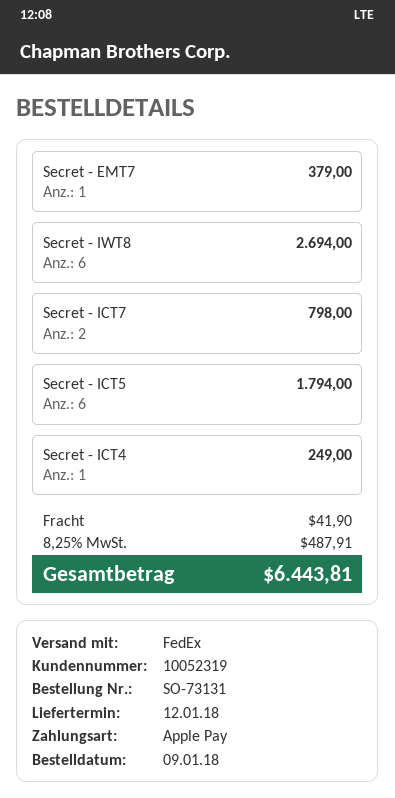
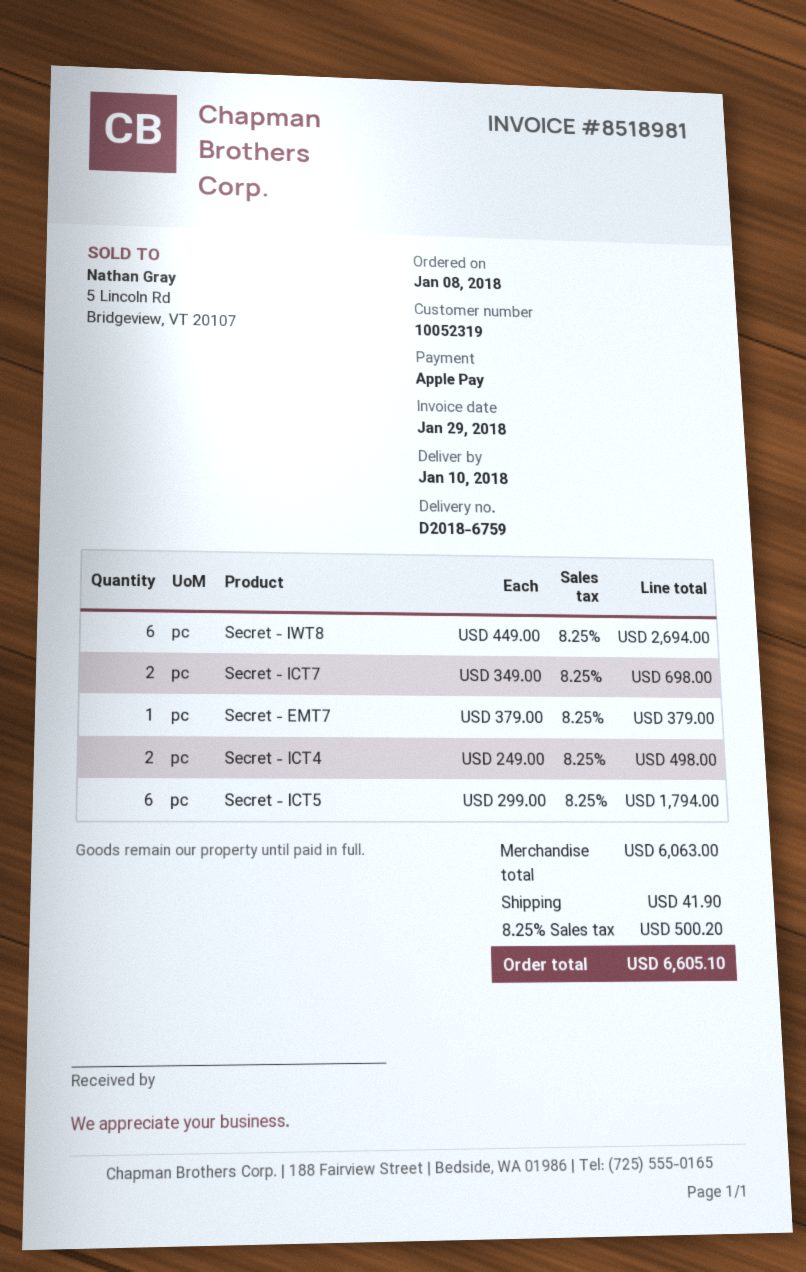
order date: 2018-01-09 -> 2018-01-08
delivery date: 2018-01-12 -> 2018-01-10
Secret - ICT7: 2 for 798.00 -> 2 for 698.00
Secret - ICT4: 1 for 249.00 -> 2 for 498.00
tax: 8.25% = 487.91 -> 8.25% = 500.20
total: 6443.81 -> 6605.10

